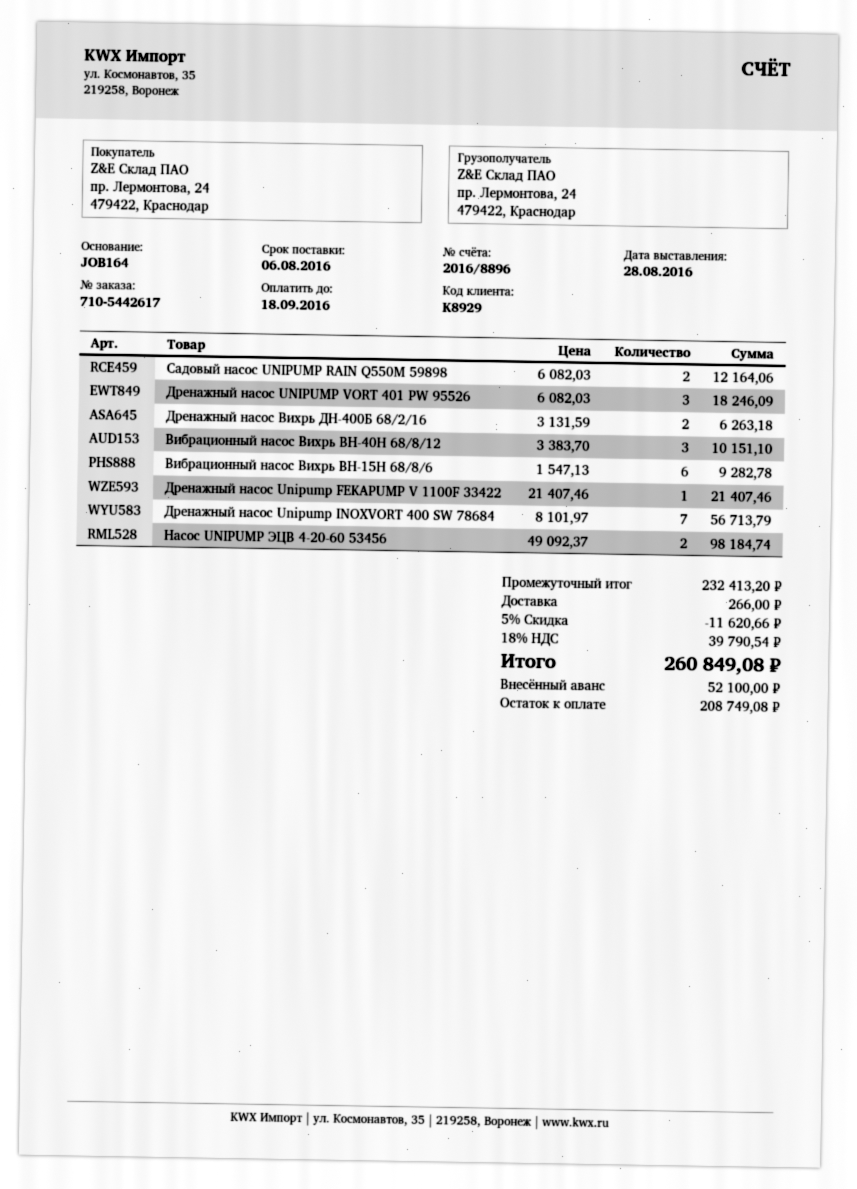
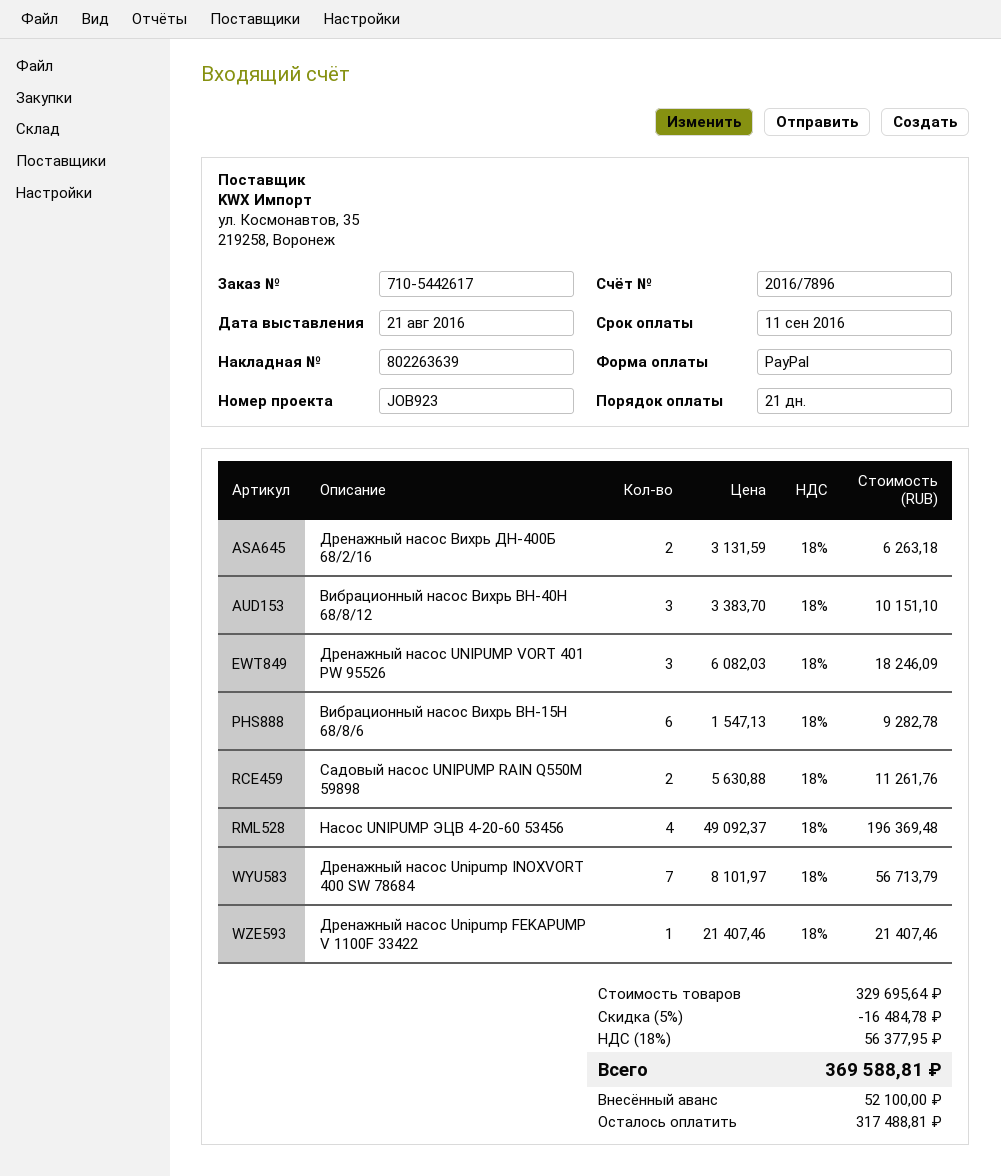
invoice number: 2016/8896 -> 2016/7896
invoice date: 2016-08-28 -> 2016-08-21
due date: 2016-09-18 -> 2016-09-11
reference: JOB164 -> JOB923
Садовый насос UNIPUMP RAIN Q550M 59898: 2 x 6082.03 = 12164.06 -> 2 x 5630.88 = 11261.76
Насос UNIPUMP ЭЦВ 4-20-60 53456: 2 x 49092.37 = 98184.74 -> 4 x 49092.37 = 196369.48
subtotal: 232413.20 -> 329695.64
discount: 5% = 11620.66 -> 5% = 16484.78
shipping: 266.00 -> none
tax: 18% = 39790.54 -> 18% = 56377.95
total: 260849.08 -> 369588.81
balance: 208749.08 -> 317488.81

